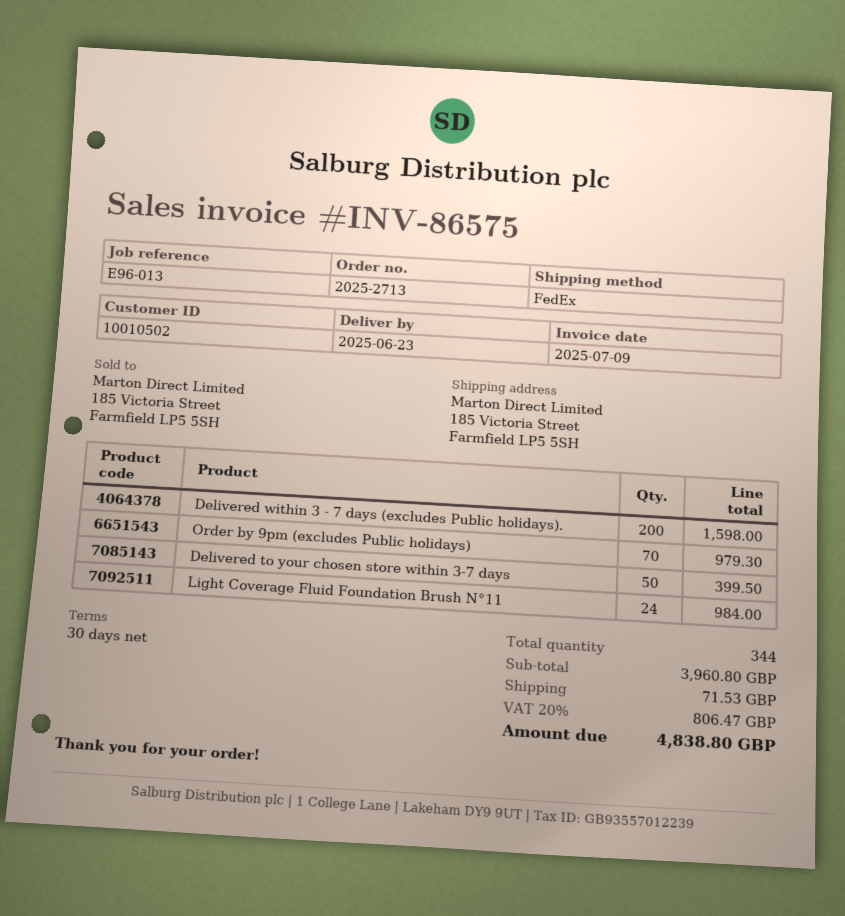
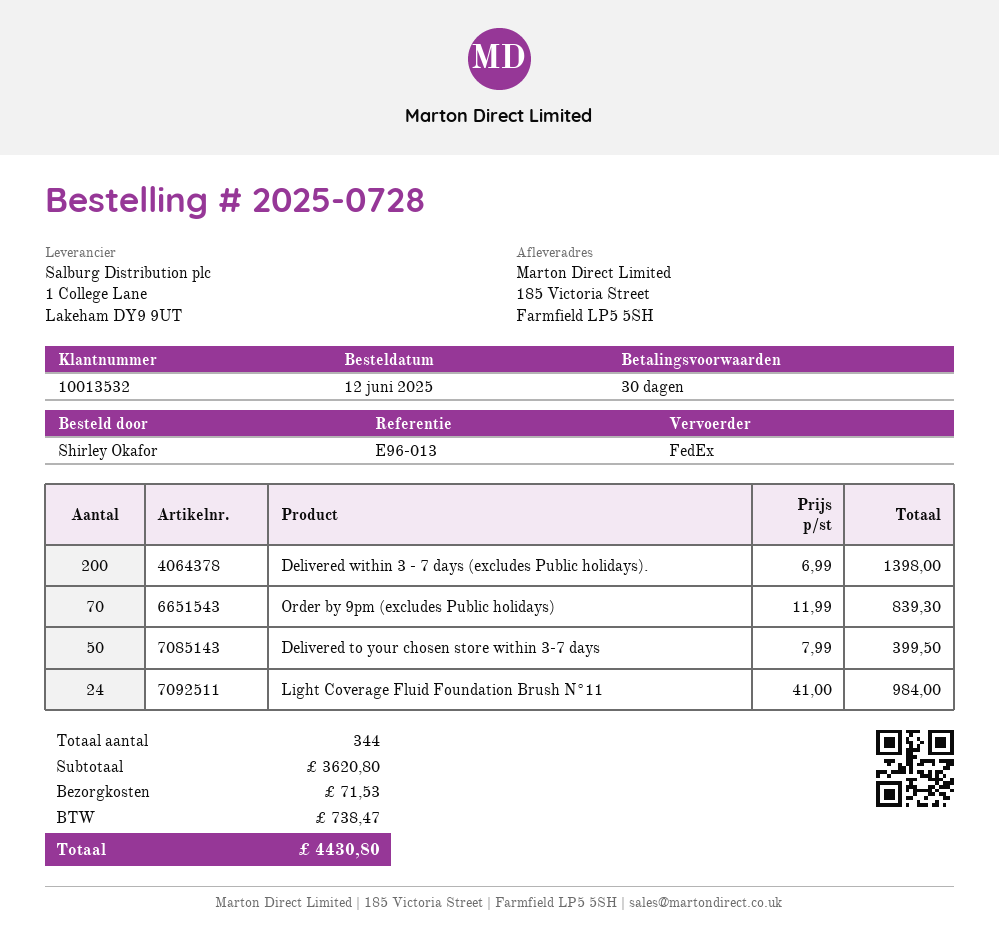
order number: 2025-2713 -> 2025-0728
customer number: 10010502 -> 10013532
Delivered within 3 - 7 days (excludes Public holidays).: 200 for 1598.00 -> 200 for 1398.00
Order by 9pm (excludes Public holidays): 70 for 979.30 -> 70 for 839.30
subtotal: 3960.80 -> 3620.80
tax: 806.47 -> 738.47
total: 4838.80 -> 4430.80

